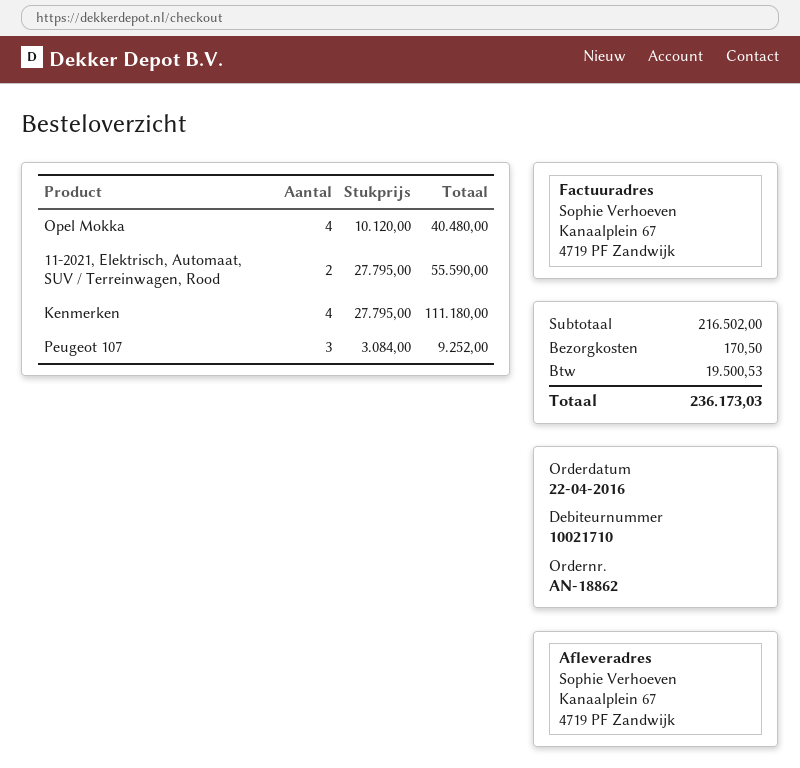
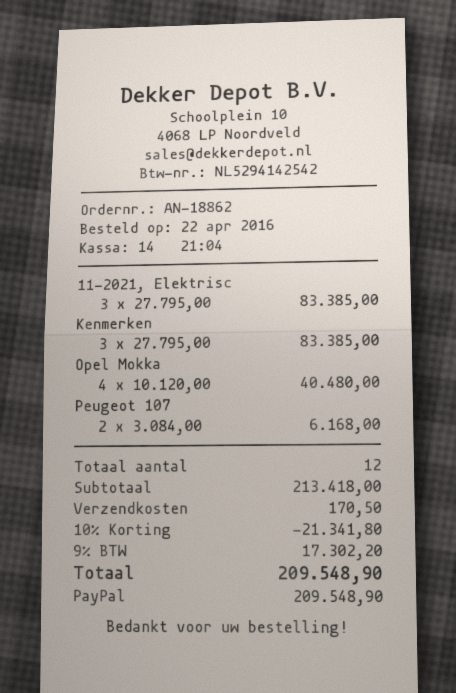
11-2021, Elektrisch, Automaat, SUV / Terreinwagen, Rood: 2 x 27795.00 = 55590.00 -> 3 x 27795.00 = 83385.00
Kenmerken: 4 x 27795.00 = 111180.00 -> 3 x 27795.00 = 83385.00
Peugeot 107: 3 x 3084.00 = 9252.00 -> 2 x 3084.00 = 6168.00
subtotal: 216502.00 -> 213418.00
discount: none -> 10% = 21341.80
tax: 19500.53 -> 17302.20
total: 236173.03 -> 209548.90

